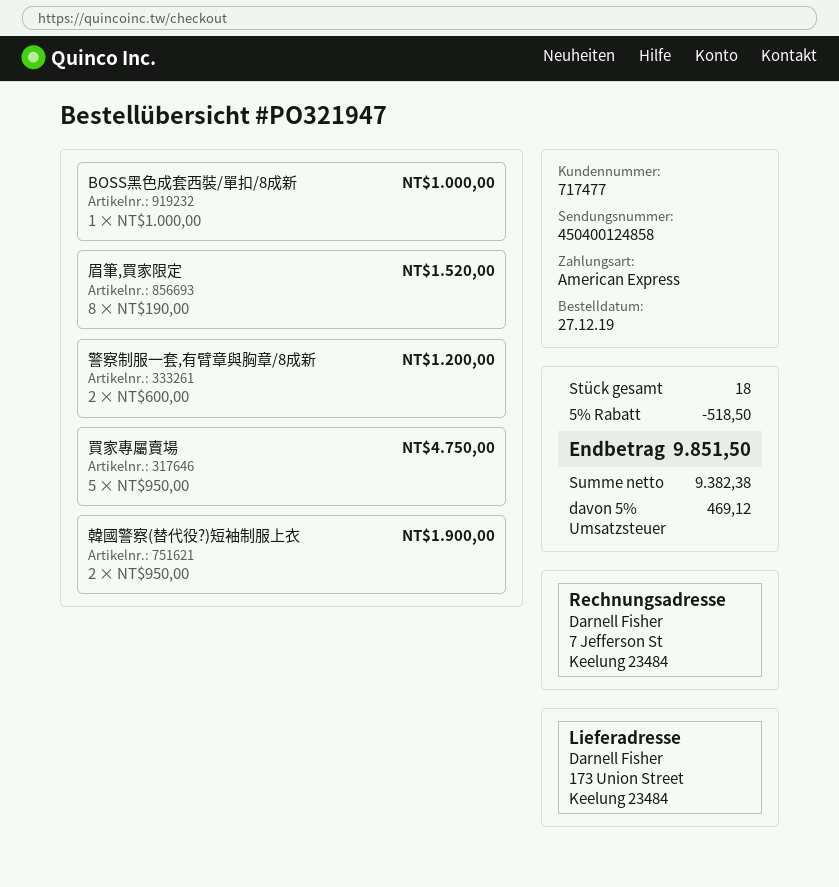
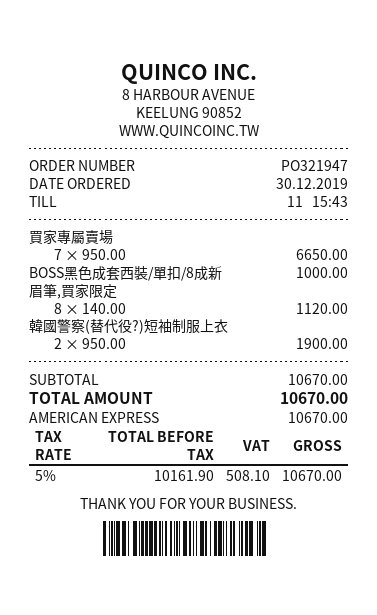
order date: 2019-12-27 -> 2019-12-30
眉筆,買家限定: 8 x 190.00 = 1520.00 -> 8 x 140.00 = 1120.00
警察制服一套,有臂章與胸章/8成新: 2 x 600.00 = 1200.00 -> none
買家專屬賣場: 5 x 950.00 = 4750.00 -> 7 x 950.00 = 6650.00
discount: 5% = 518.50 -> none
net: 9382.38 -> 10161.90
tax: 5% = 469.12 -> 5% = 508.10
total: 9851.50 -> 10670.00

